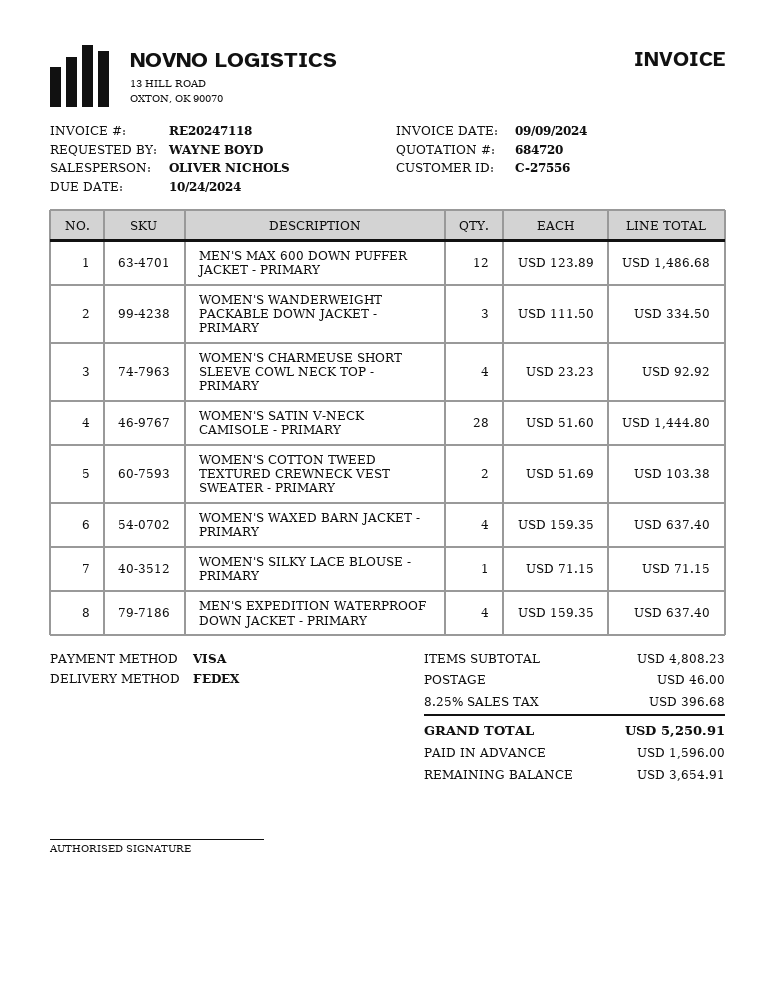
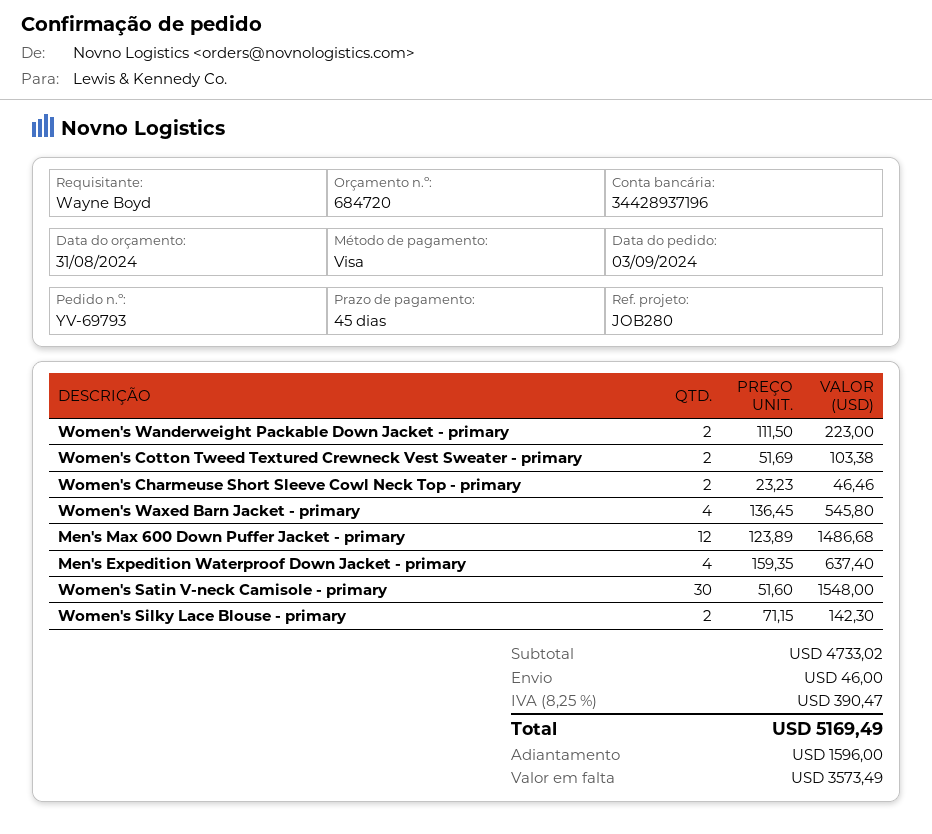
WOMEN'S WANDERWEIGHT PACKABLE DOWN JACKET - PRIMARY: 3 x 111.50 = 334.50 -> 2 x 111.50 = 223.00
WOMEN'S CHARMEUSE SHORT SLEEVE COWL NECK TOP - PRIMARY: 4 x 23.23 = 92.92 -> 2 x 23.23 = 46.46
WOMEN'S SATIN V-NECK CAMISOLE - PRIMARY: 28 x 51.60 = 1444.80 -> 30 x 51.60 = 1548.00
WOMEN'S WAXED BARN JACKET - PRIMARY: 4 x 159.35 = 637.40 -> 4 x 136.45 = 545.80
WOMEN'S SILKY LACE BLOUSE - PRIMARY: 1 x 71.15 = 71.15 -> 2 x 71.15 = 142.30
subtotal: 4808.23 -> 4733.02
tax: 8.25% = 396.68 -> 8.25% = 390.47
total: 5250.91 -> 5169.49
balance: 3654.91 -> 3573.49

